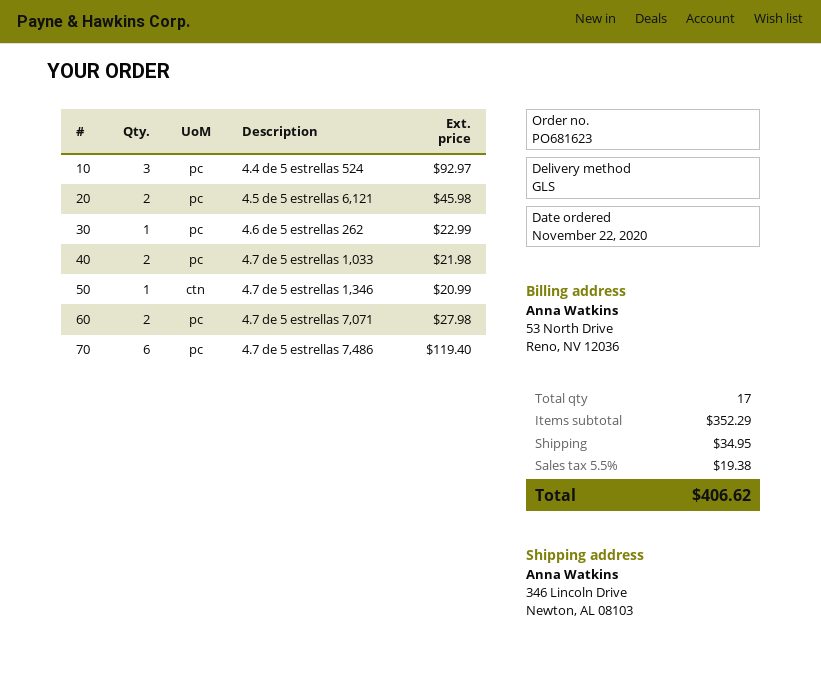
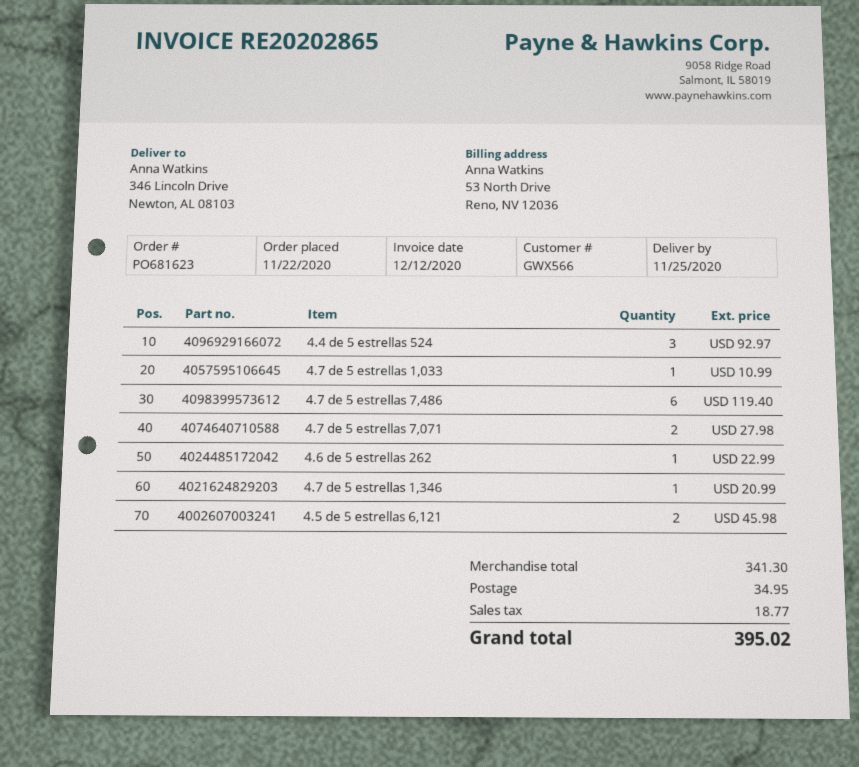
4.7 de 5 estrellas 1,033: 2 for 21.98 -> 1 for 10.99
subtotal: 352.29 -> 341.30
tax: 19.38 -> 18.77
total: 406.62 -> 395.02

